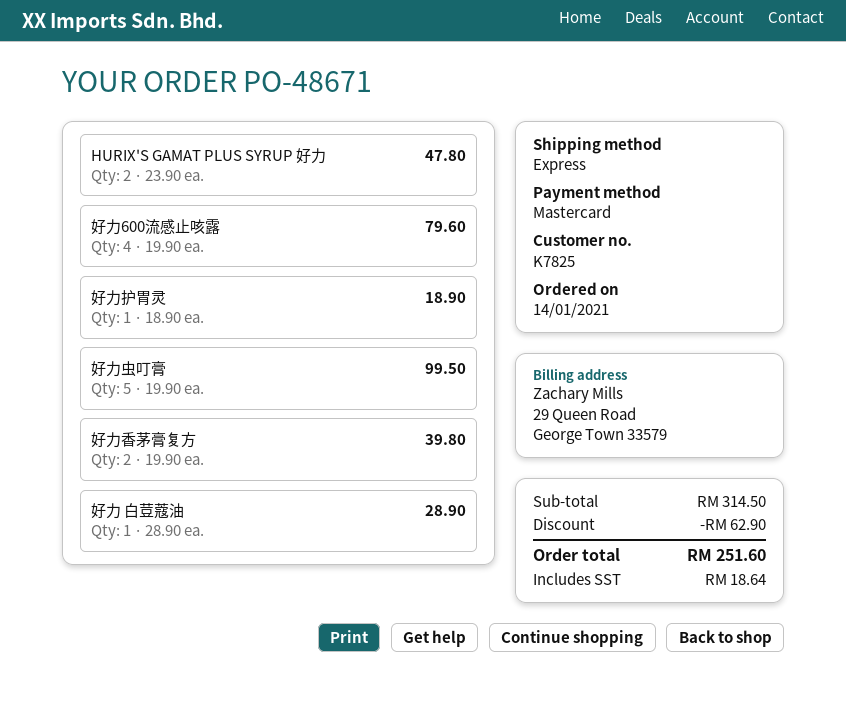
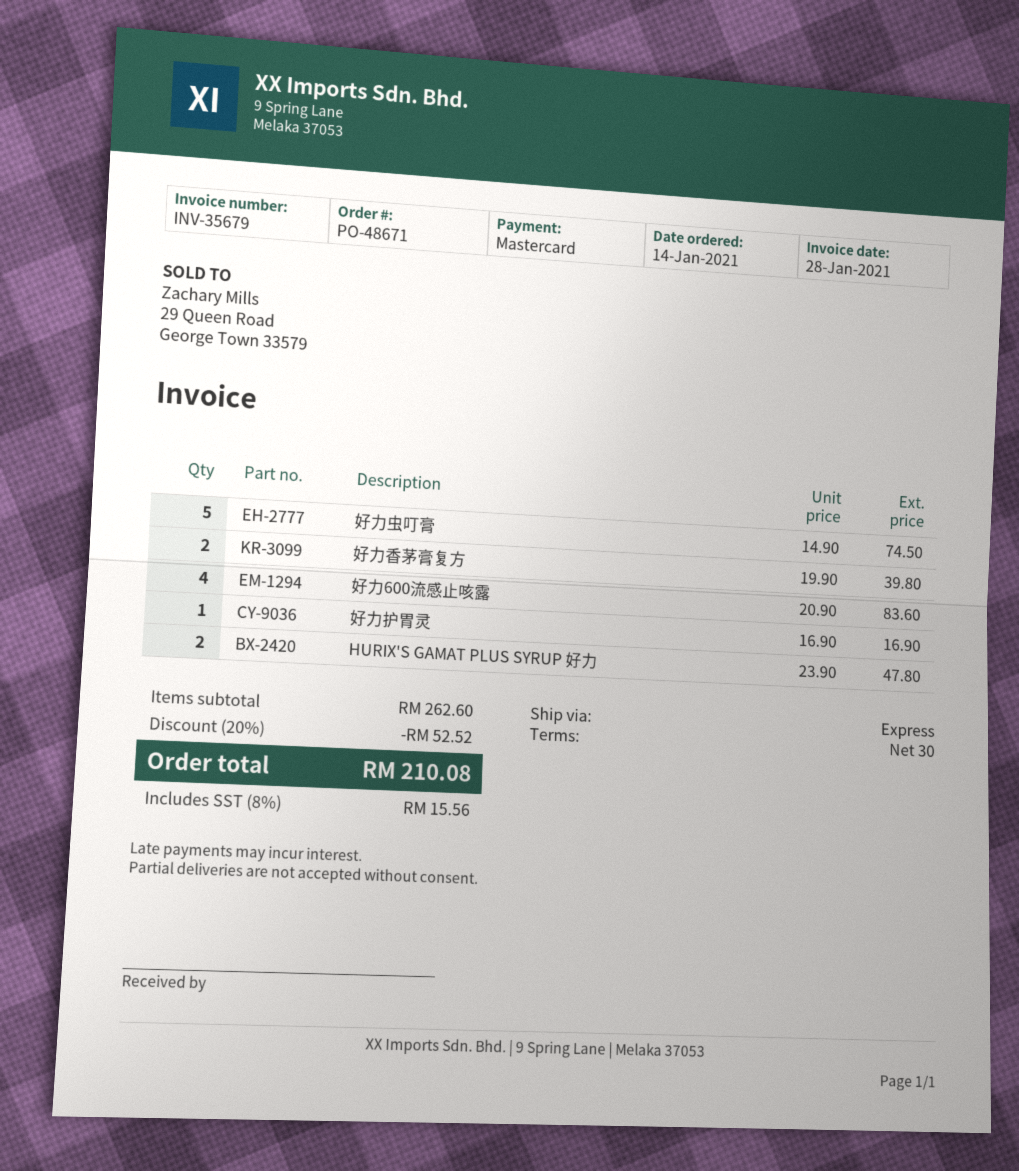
好力600流感止咳露: 4 x 19.90 = 79.60 -> 4 x 20.90 = 83.60
好力护胃灵: 1 x 18.90 = 18.90 -> 1 x 16.90 = 16.90
好力虫叮膏: 5 x 19.90 = 99.50 -> 5 x 14.90 = 74.50
好力 白荳蔻油: 1 x 28.90 = 28.90 -> none
subtotal: 314.50 -> 262.60
discount: 62.90 -> 52.52
tax: 18.64 -> 15.56
total: 251.60 -> 210.08

